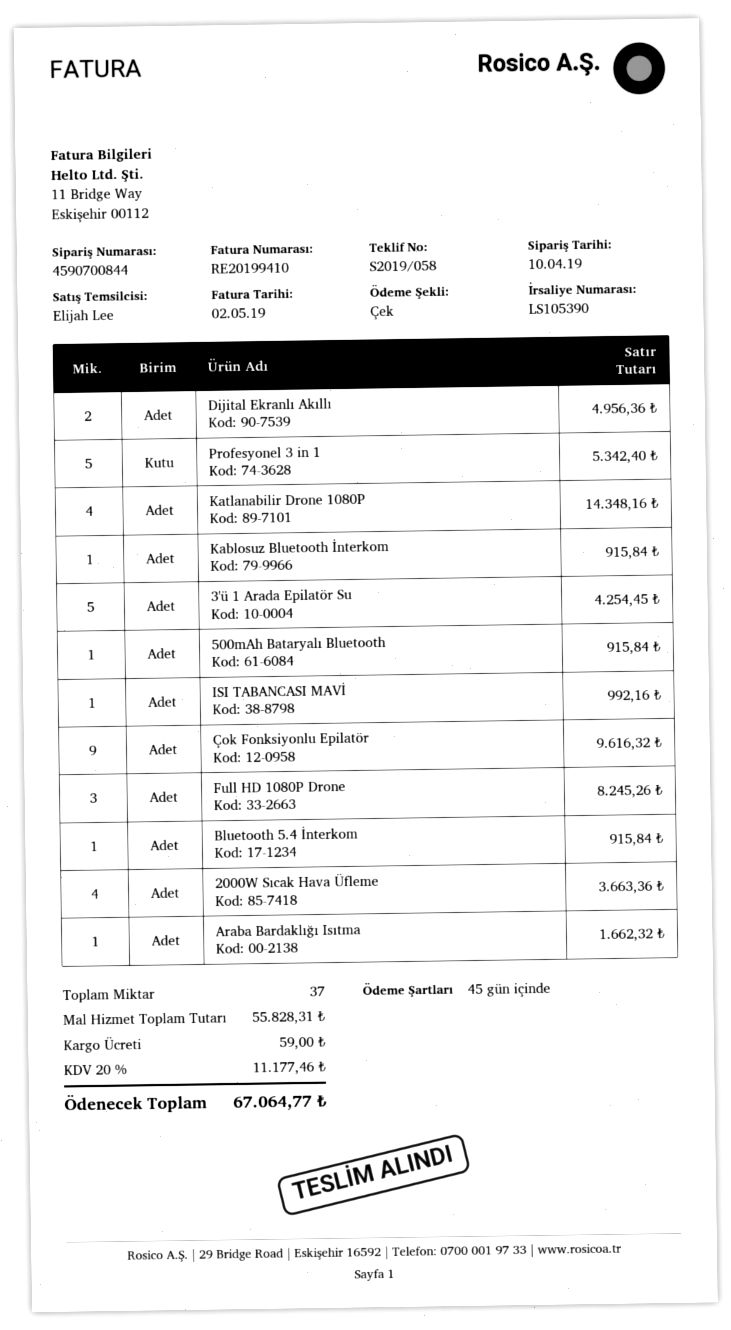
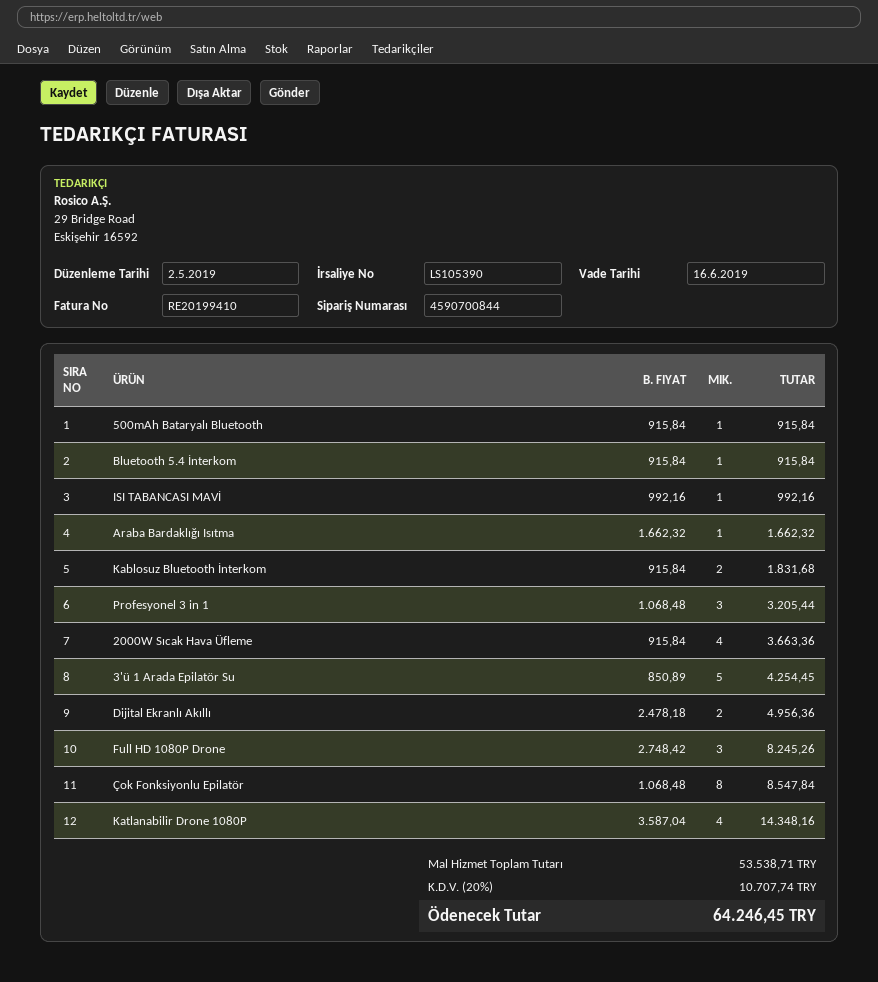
Profesyonel 3 in 1: 5 for 5342.40 -> 3 for 3205.44
Kablosuz Bluetooth İnterkom: 1 for 915.84 -> 2 for 1831.68
Çok Fonksiyonlu Epilatör: 9 for 9616.32 -> 8 for 8547.84
subtotal: 55828.31 -> 53538.71
shipping: 59.00 -> none
tax: 20% = 11177.46 -> 20% = 10707.74
total: 67064.77 -> 64246.45

